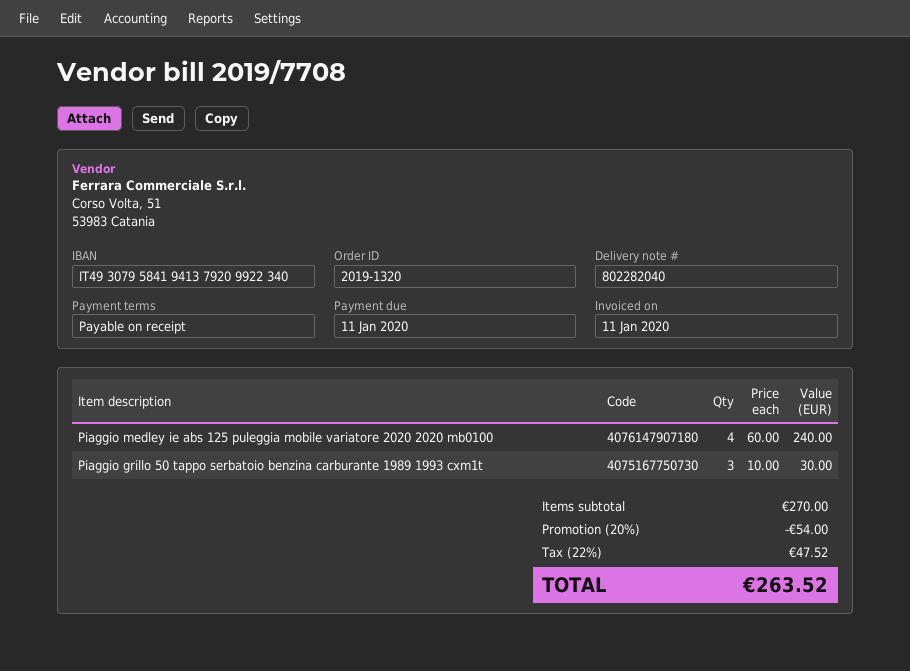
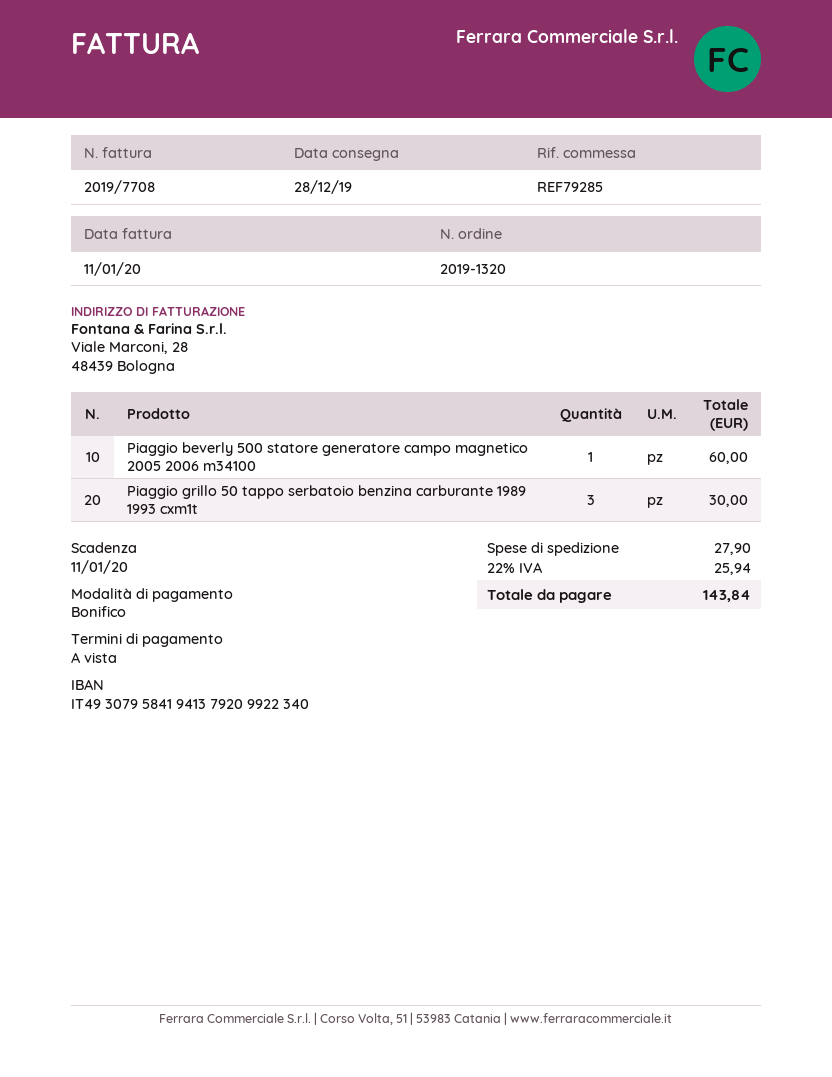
Piaggio medley ie abs 125 puleggia mobile variatore 2020 2020 mb0100: 4 for 240.00 -> none
Piaggio beverly 500 statore generatore campo magnetico 2005 2006 m34100: none -> 1 for 60.00
discount: 20% = 54.00 -> none
shipping: none -> 27.90
tax: 22% = 47.52 -> 22% = 25.94
total: 263.52 -> 143.84

